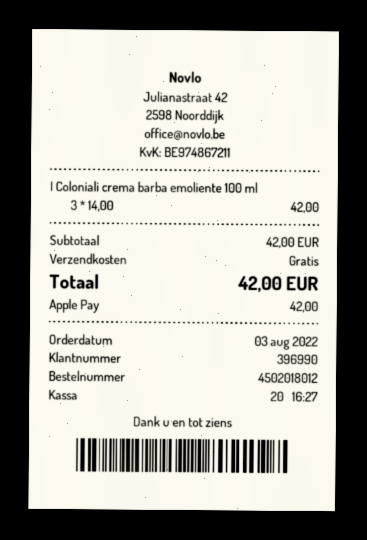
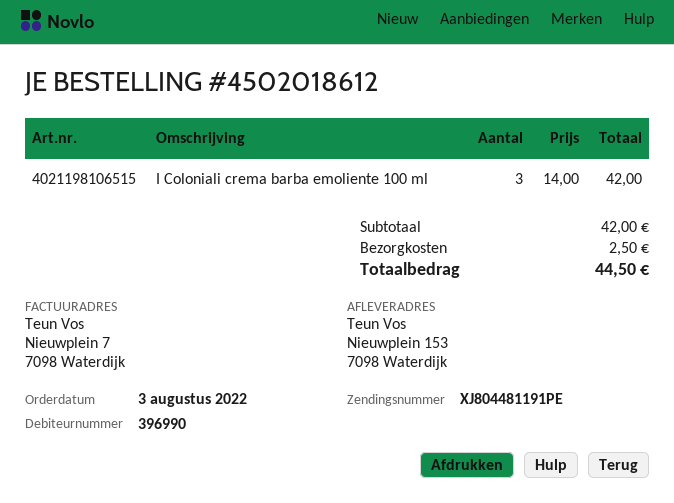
order number: 4502018012 -> 4502018612
shipping: 0.00 -> 2.50
total: 42.00 -> 44.50

